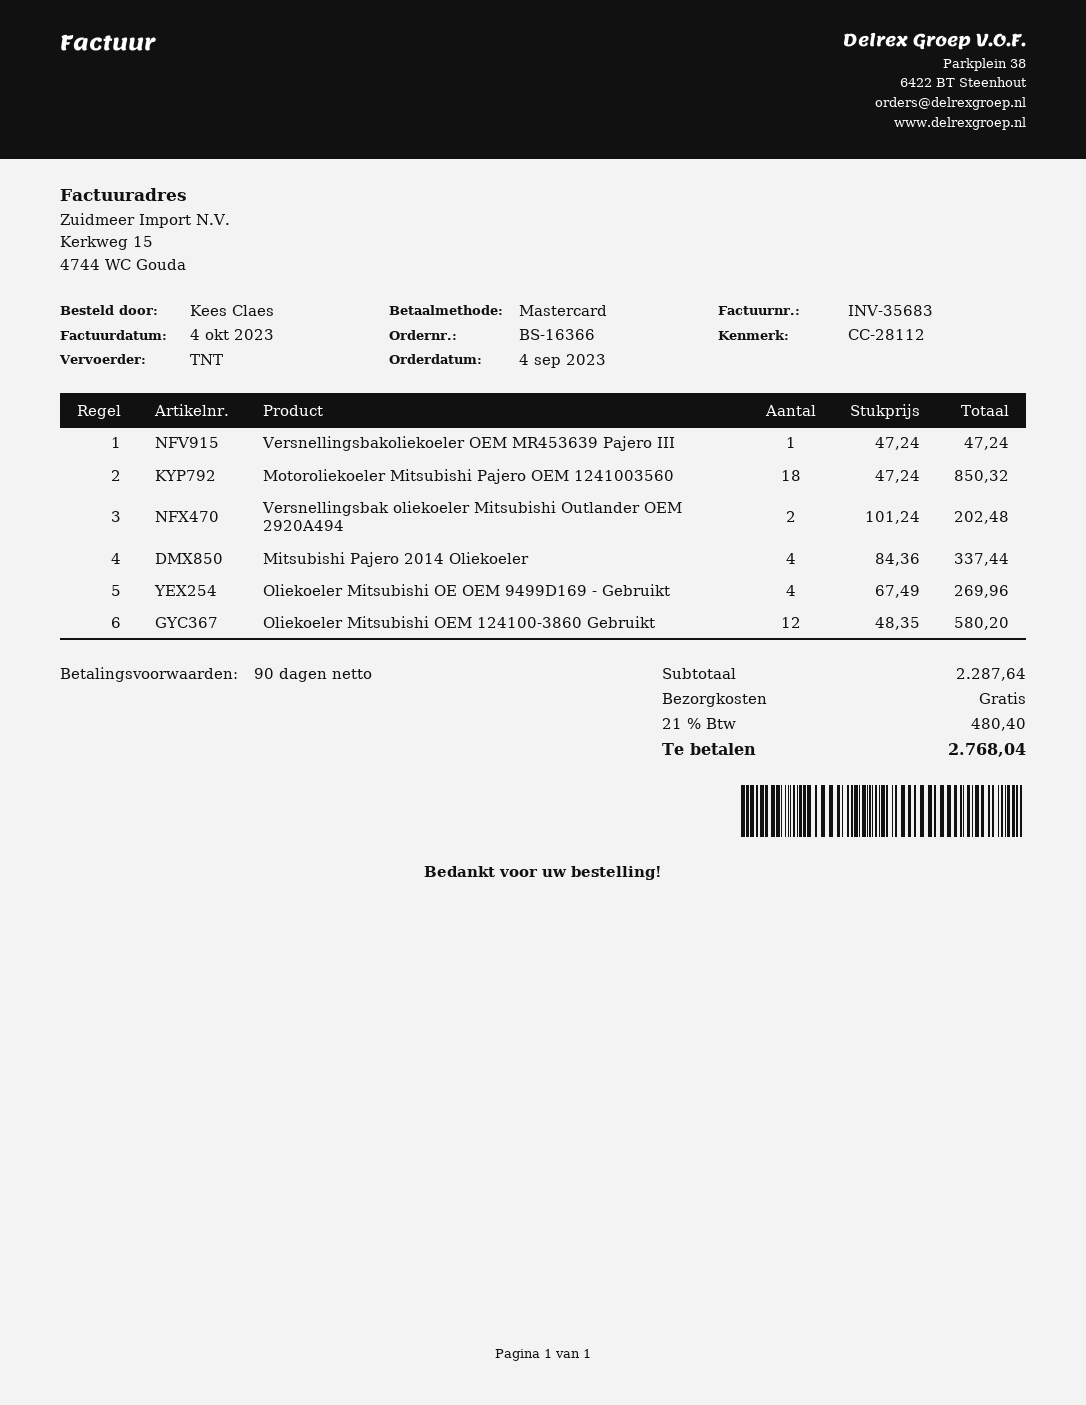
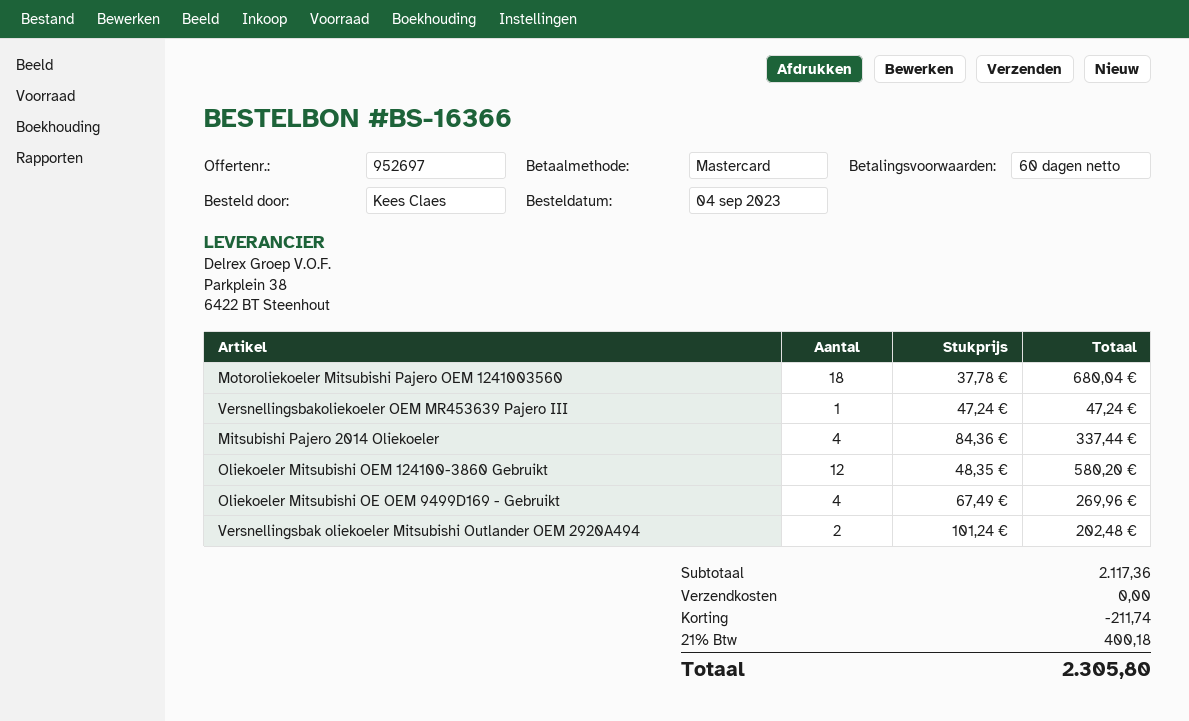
payment terms: 90 days -> 60 days
Motoroliekoeler Mitsubishi Pajero OEM 1241003560: 18 x 47.24 = 850.32 -> 18 x 37.78 = 680.04
subtotal: 2287.64 -> 2117.36
discount: none -> 211.74
tax: 21% = 480.40 -> 21% = 400.18
total: 2768.04 -> 2305.80

